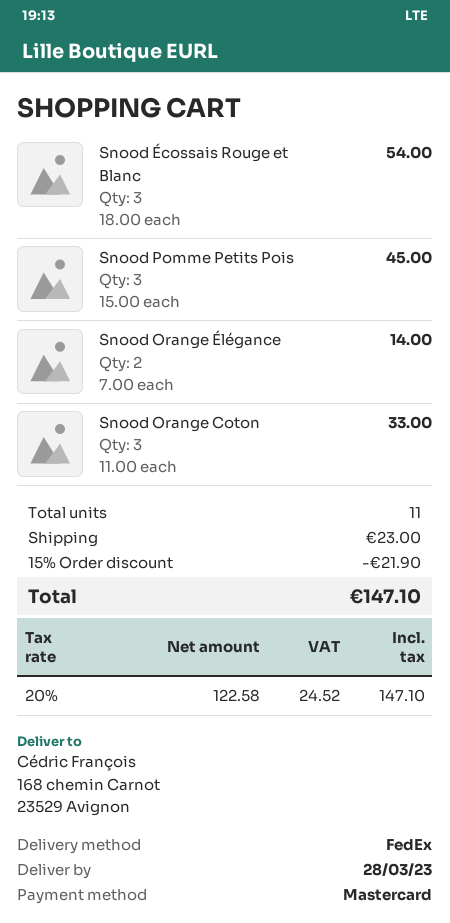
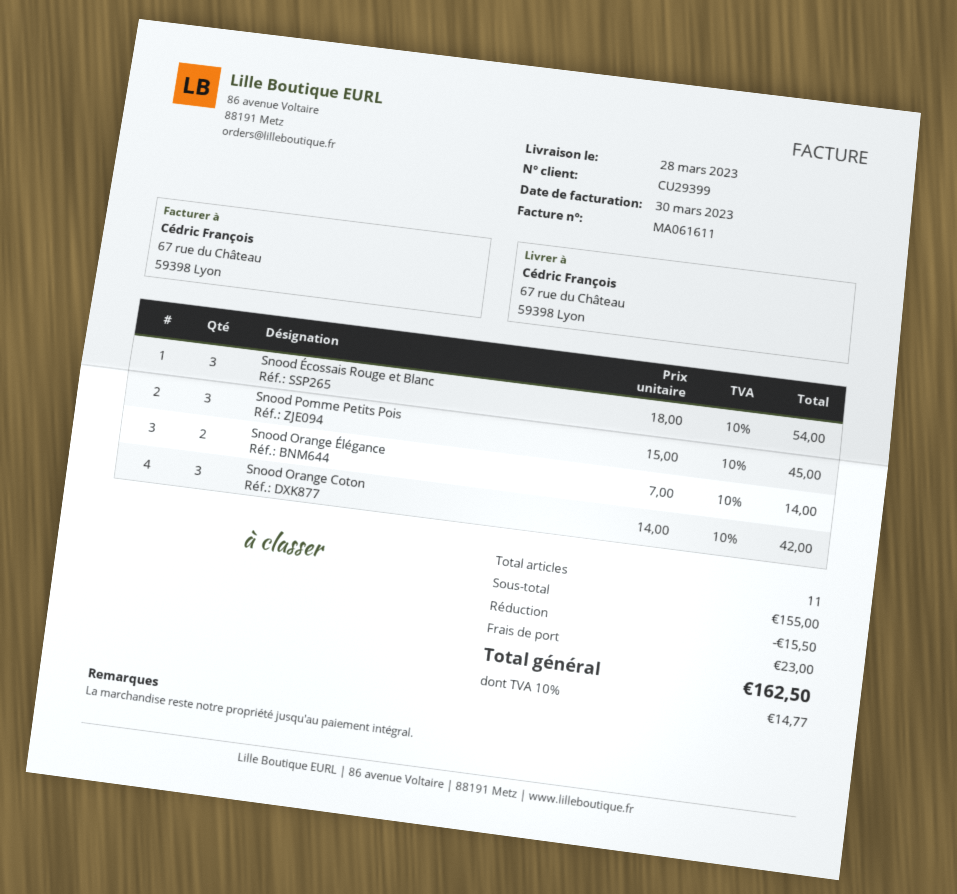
ship to: 168 chemin Carnot, 23529 Avignon -> 67 rue du Château, 59398 Lyon
Snood Orange Coton: 3 x 11.00 = 33.00 -> 3 x 14.00 = 42.00
discount: 21.90 -> 15.50
tax: 20% = 24.52 -> 10% = 14.77
total: 147.10 -> 162.50

